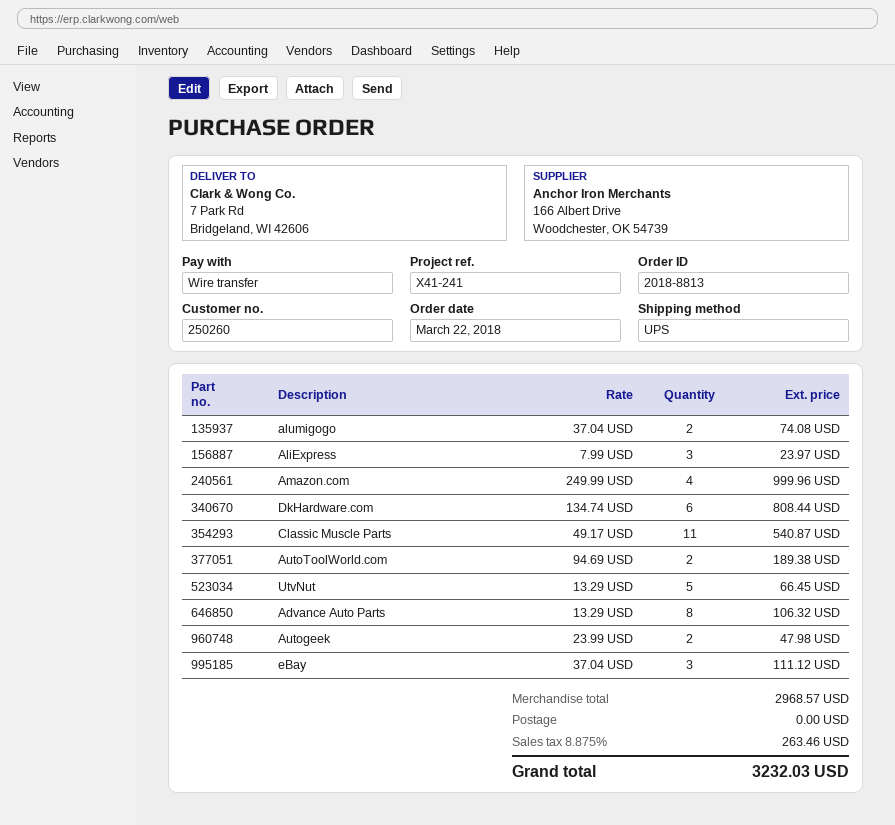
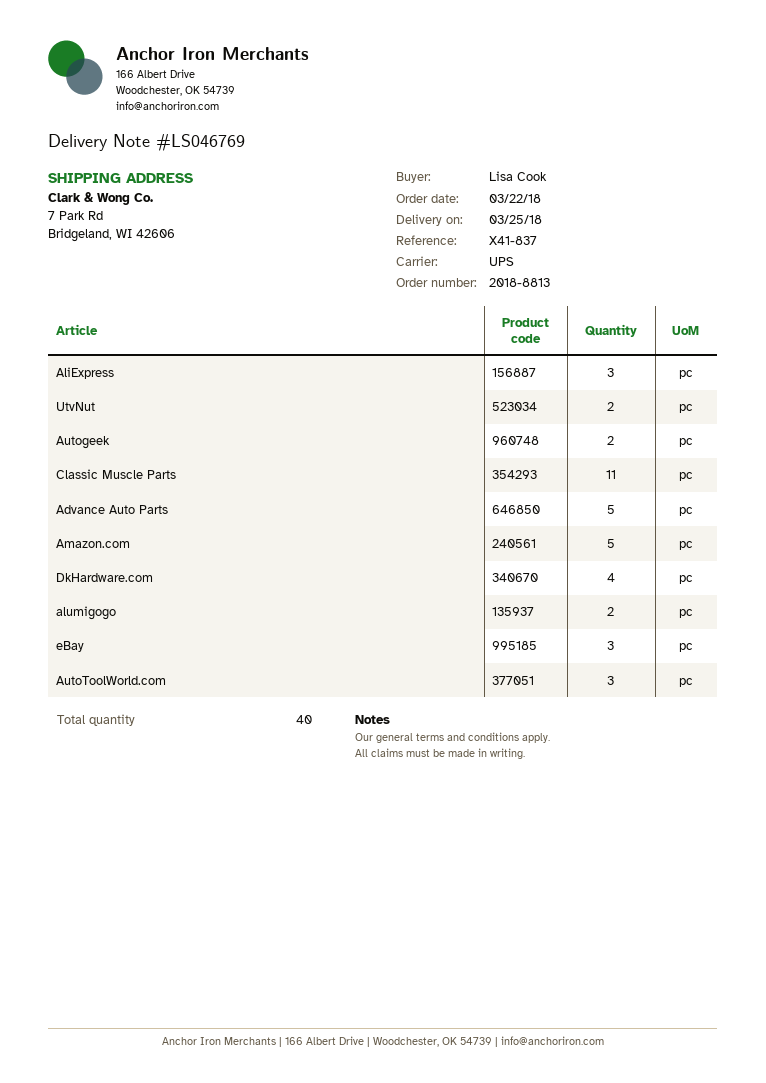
reference: X41-241 -> X41-837
Amazon.com: 4 -> 5
DkHardware.com: 6 -> 4
AutoToolWorld.com: 2 -> 3
UtvNut: 5 -> 2
Advance Auto Parts: 8 -> 5

